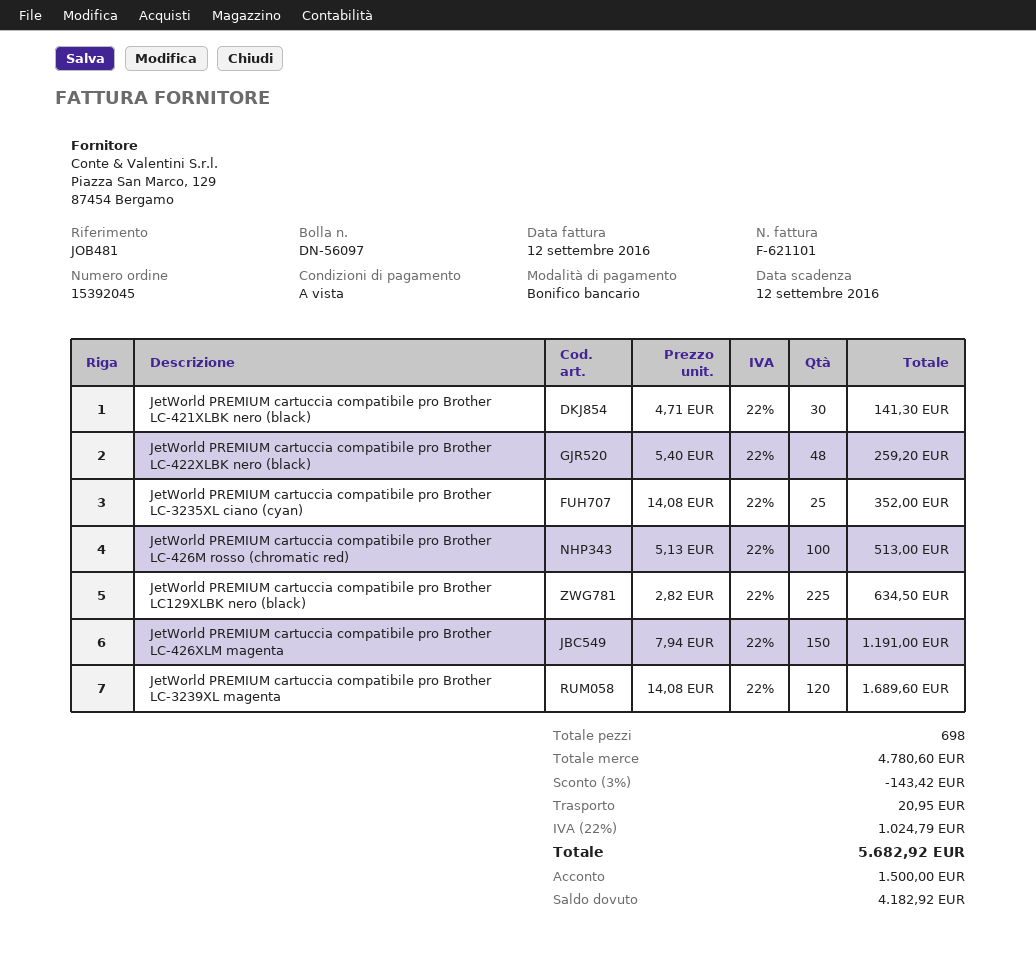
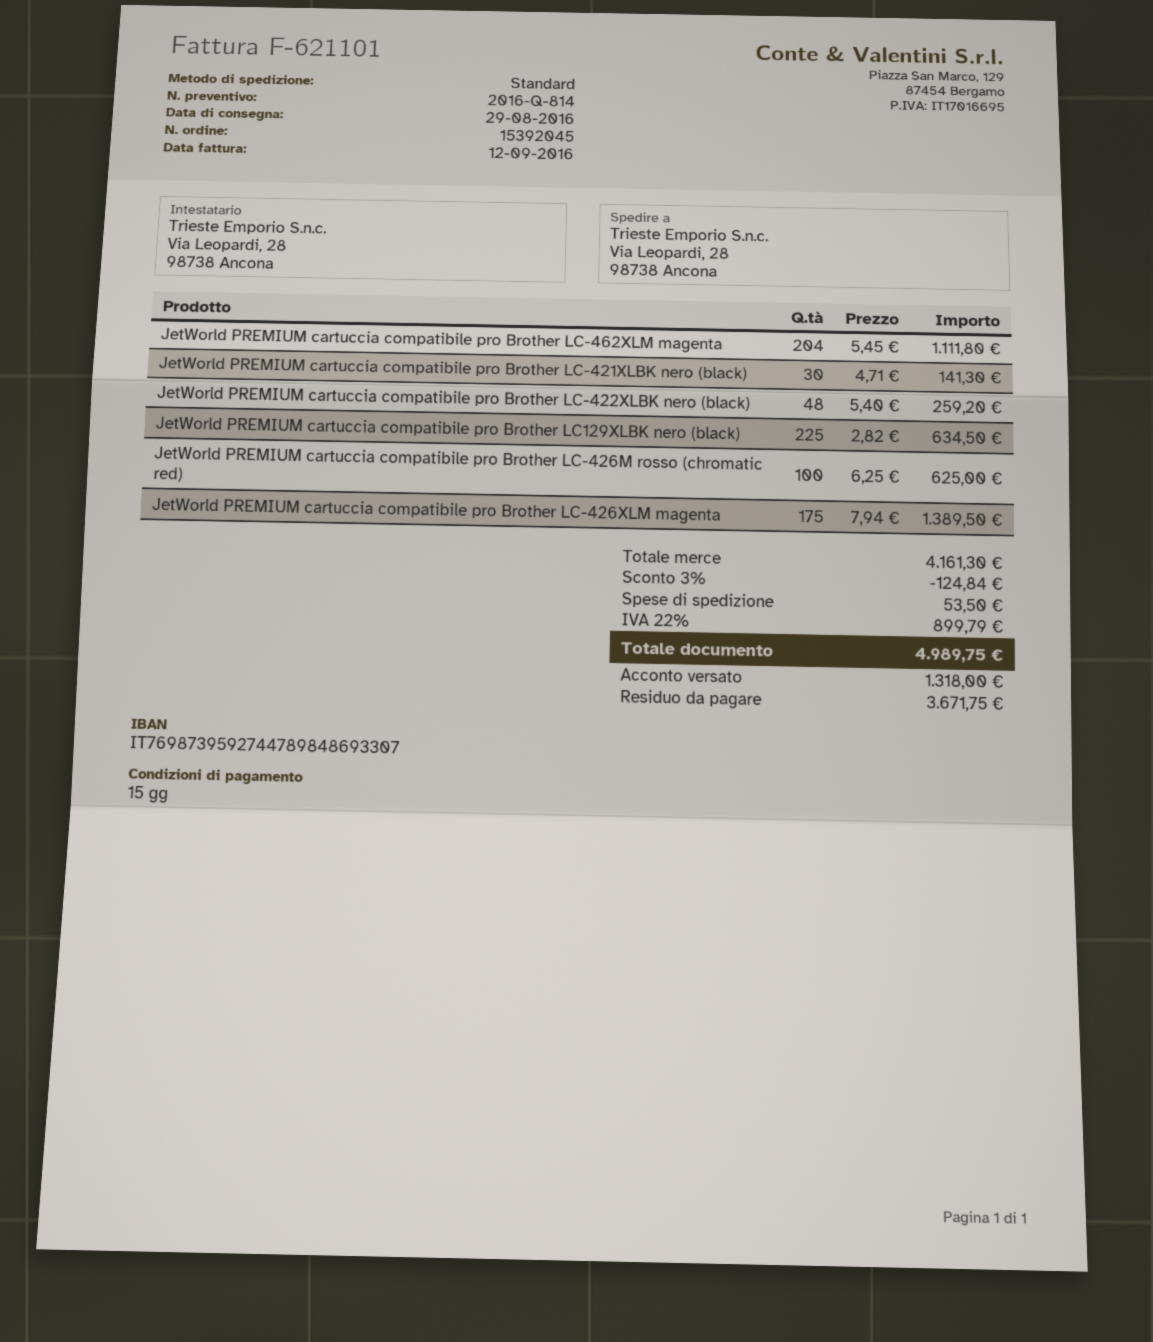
payment terms: on receipt -> 15 days
JetWorld PREMIUM cartuccia compatibile pro Brother LC-3235XL ciano (cyan): 25 x 14.08 = 352.00 -> none
JetWorld PREMIUM cartuccia compatibile pro Brother LC-426M rosso (chromatic red): 100 x 5.13 = 513.00 -> 100 x 6.25 = 625.00
JetWorld PREMIUM cartuccia compatibile pro Brother LC-426XLM magenta: 150 x 7.94 = 1191.00 -> 175 x 7.94 = 1389.50
JetWorld PREMIUM cartuccia compatibile pro Brother LC-3239XL magenta: 120 x 14.08 = 1689.60 -> none
JetWorld PREMIUM cartuccia compatibile pro Brother LC-462XLM magenta: none -> 204 x 5.45 = 1111.80
subtotal: 4780.60 -> 4161.30
discount: 3% = 143.42 -> 3% = 124.84
shipping: 20.95 -> 53.50
tax: 22% = 1024.79 -> 22% = 899.79
total: 5682.92 -> 4989.75
deposit: 1500.00 -> 1318.00
balance: 4182.92 -> 3671.75

